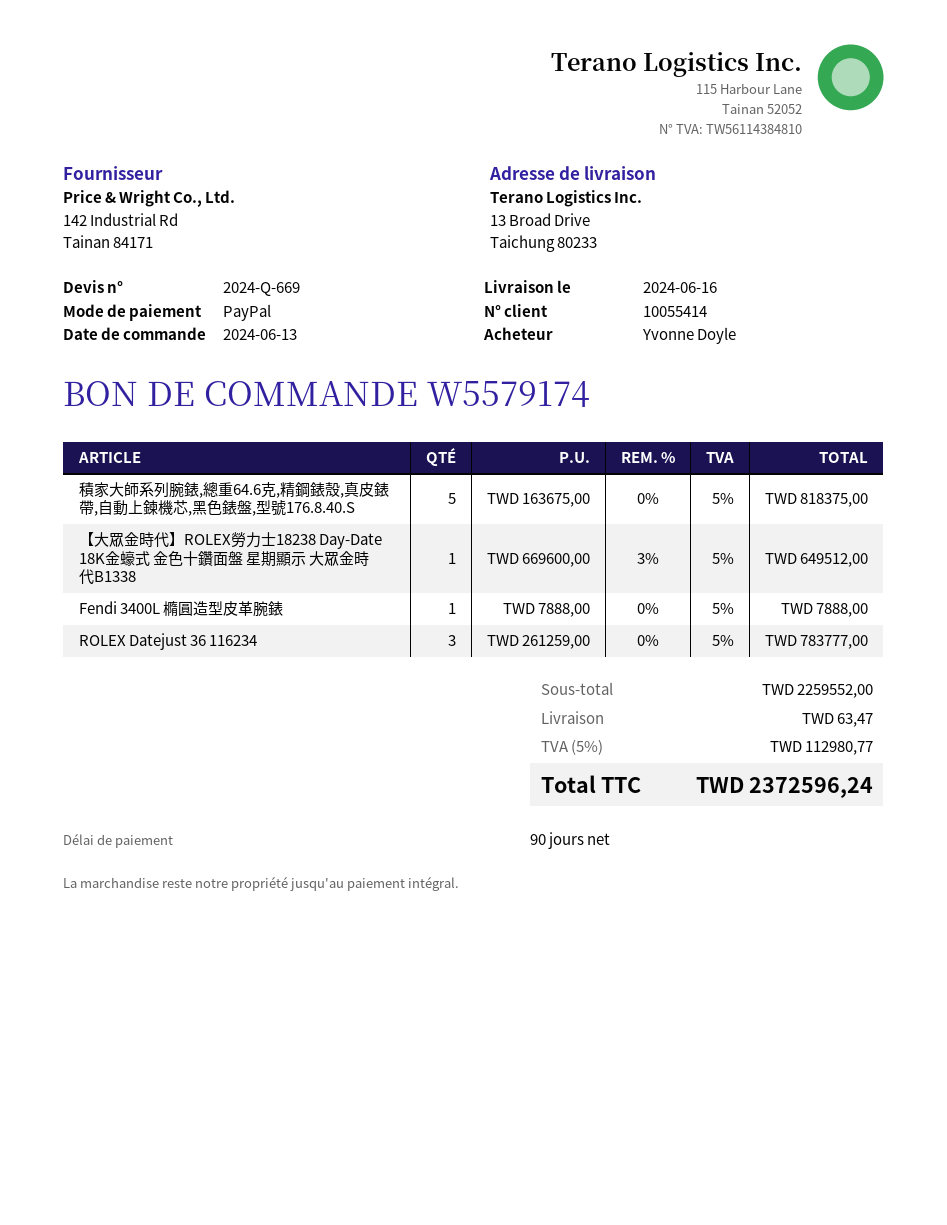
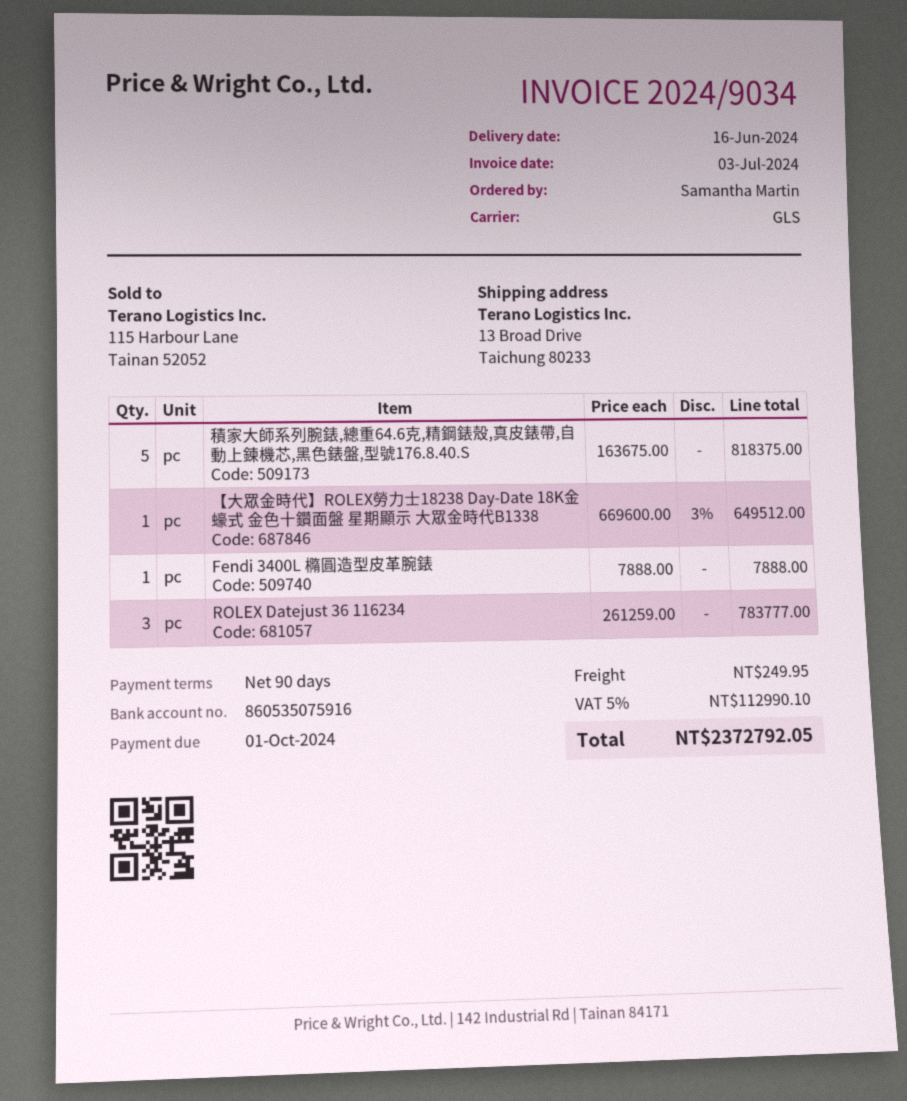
ordered by: Yvonne Doyle -> Samantha Martin
shipping: 63.47 -> 249.95
tax: 5% = 112980.77 -> 5% = 112990.10
total: 2372596.24 -> 2372792.05

